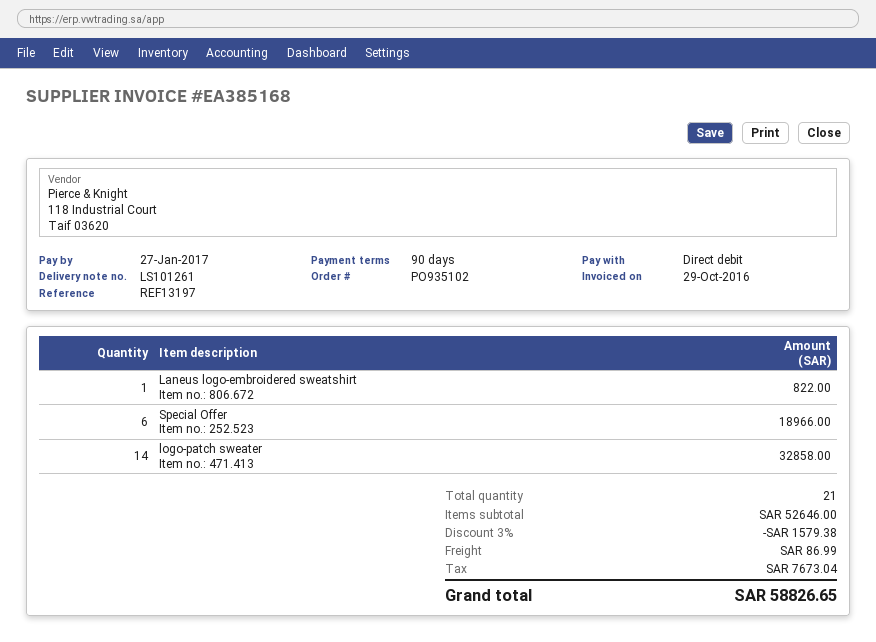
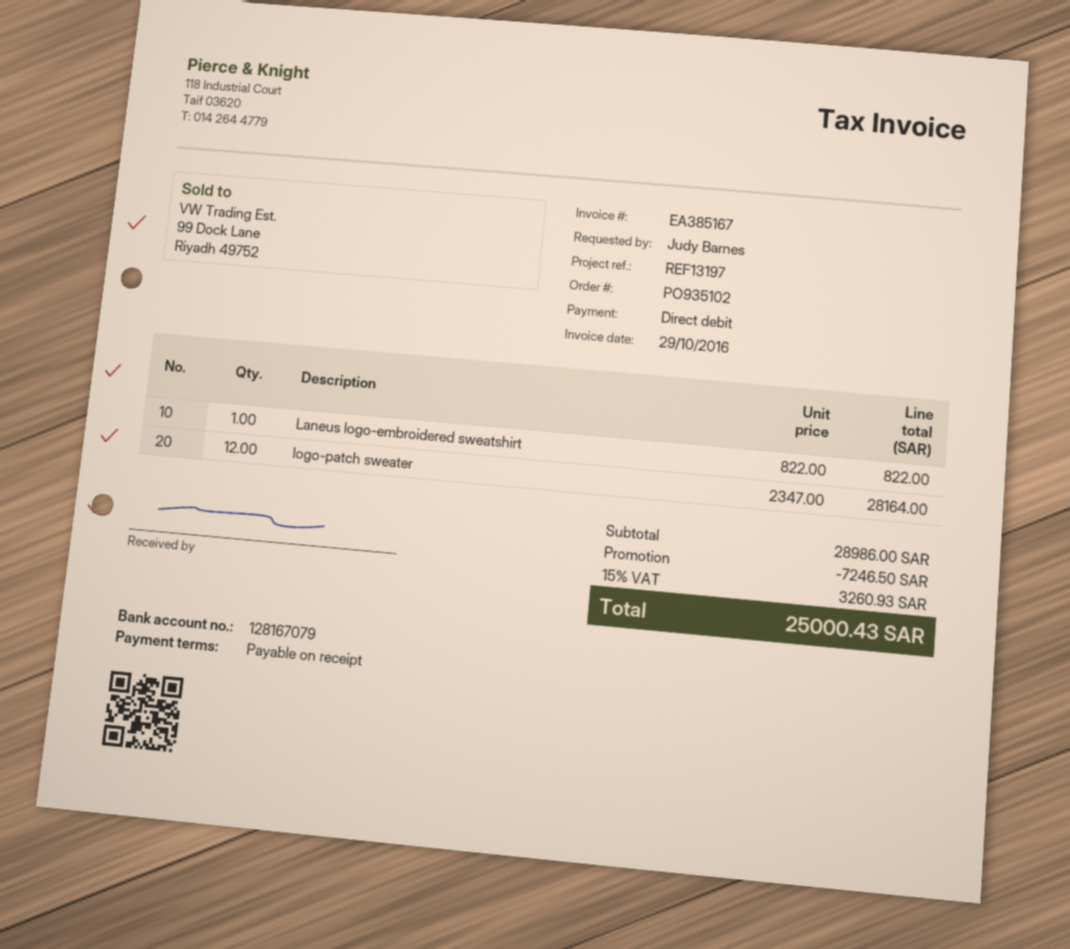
invoice number: EA385168 -> EA385167
payment terms: 90 days -> on receipt
Special Offer: 6 for 18966.00 -> none
logo-patch sweater: 14 for 32858.00 -> 12 for 28164.00
subtotal: 52646.00 -> 28986.00
discount: 1579.38 -> 7246.50
shipping: 86.99 -> none
tax: 7673.04 -> 3260.93
total: 58826.65 -> 25000.43

